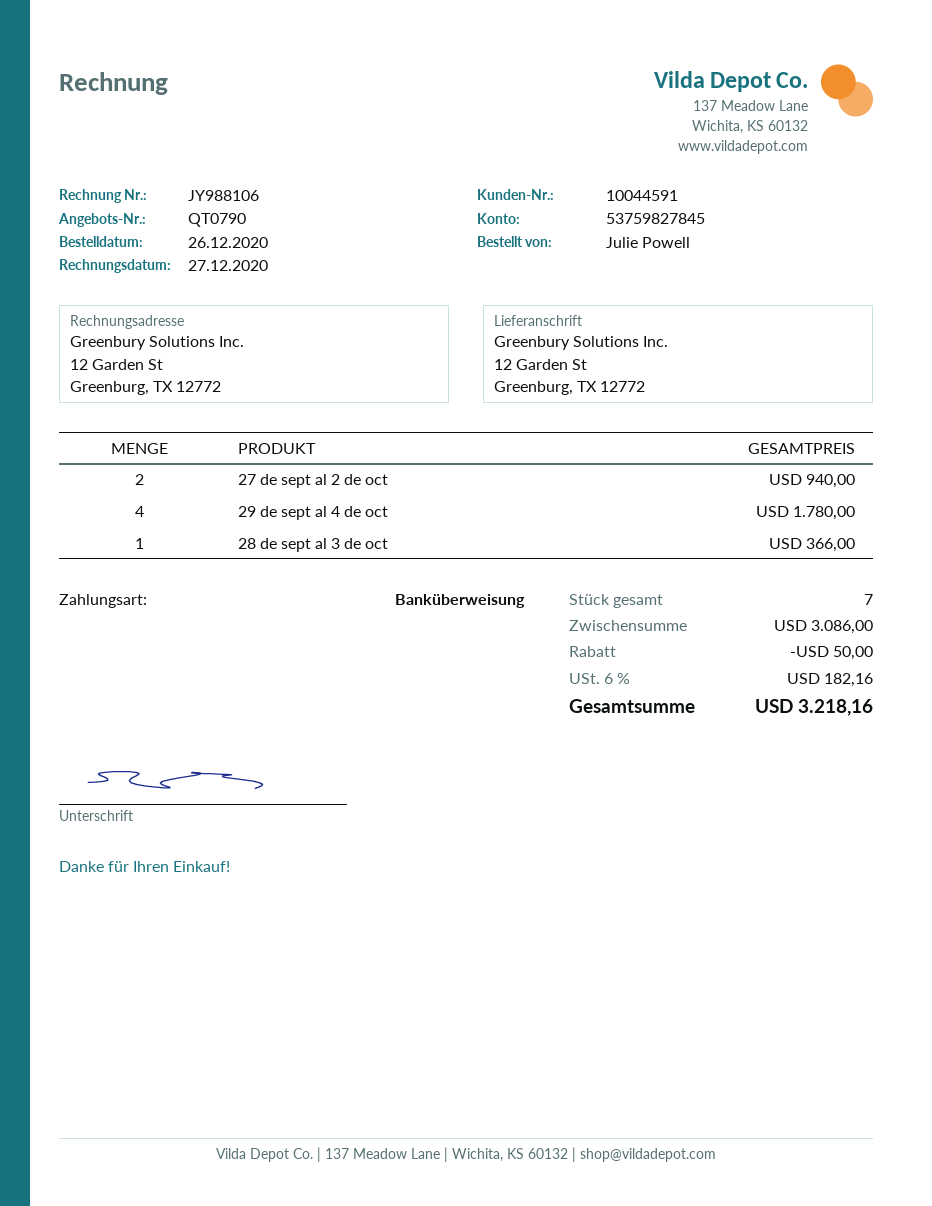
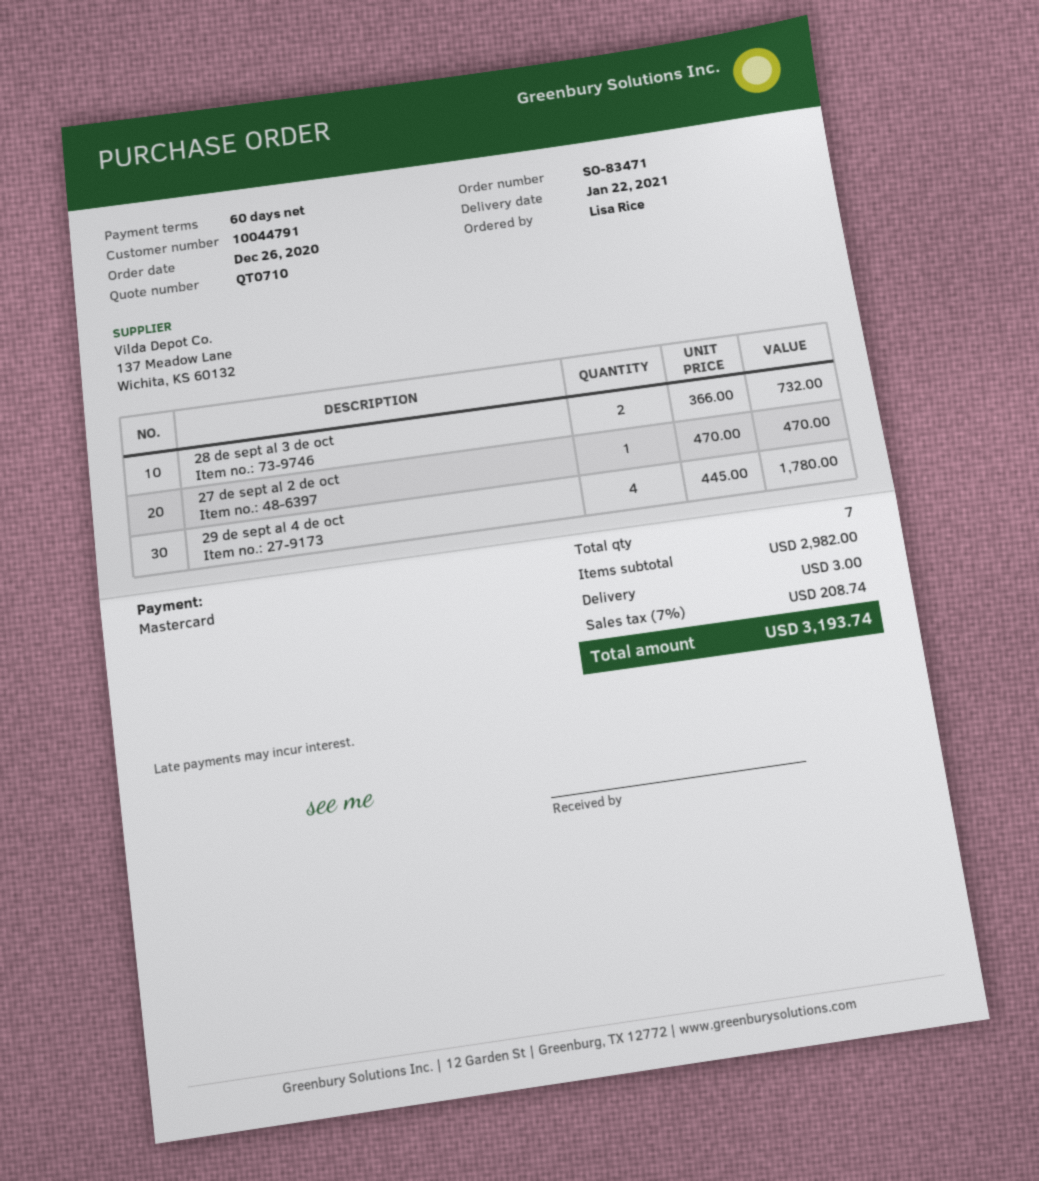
quote number: QT0790 -> QT0710
customer number: 10044591 -> 10044791
ordered by: Julie Powell -> Lisa Rice
payment method: bank transfer -> Mastercard
27 de sept al 2 de oct: 2 for 940.00 -> 1 for 470.00
28 de sept al 3 de oct: 1 for 366.00 -> 2 for 732.00
subtotal: 3086.00 -> 2982.00
discount: 50.00 -> none
shipping: none -> 3.00
tax: 6% = 182.16 -> 7% = 208.74
total: 3218.16 -> 3193.74

